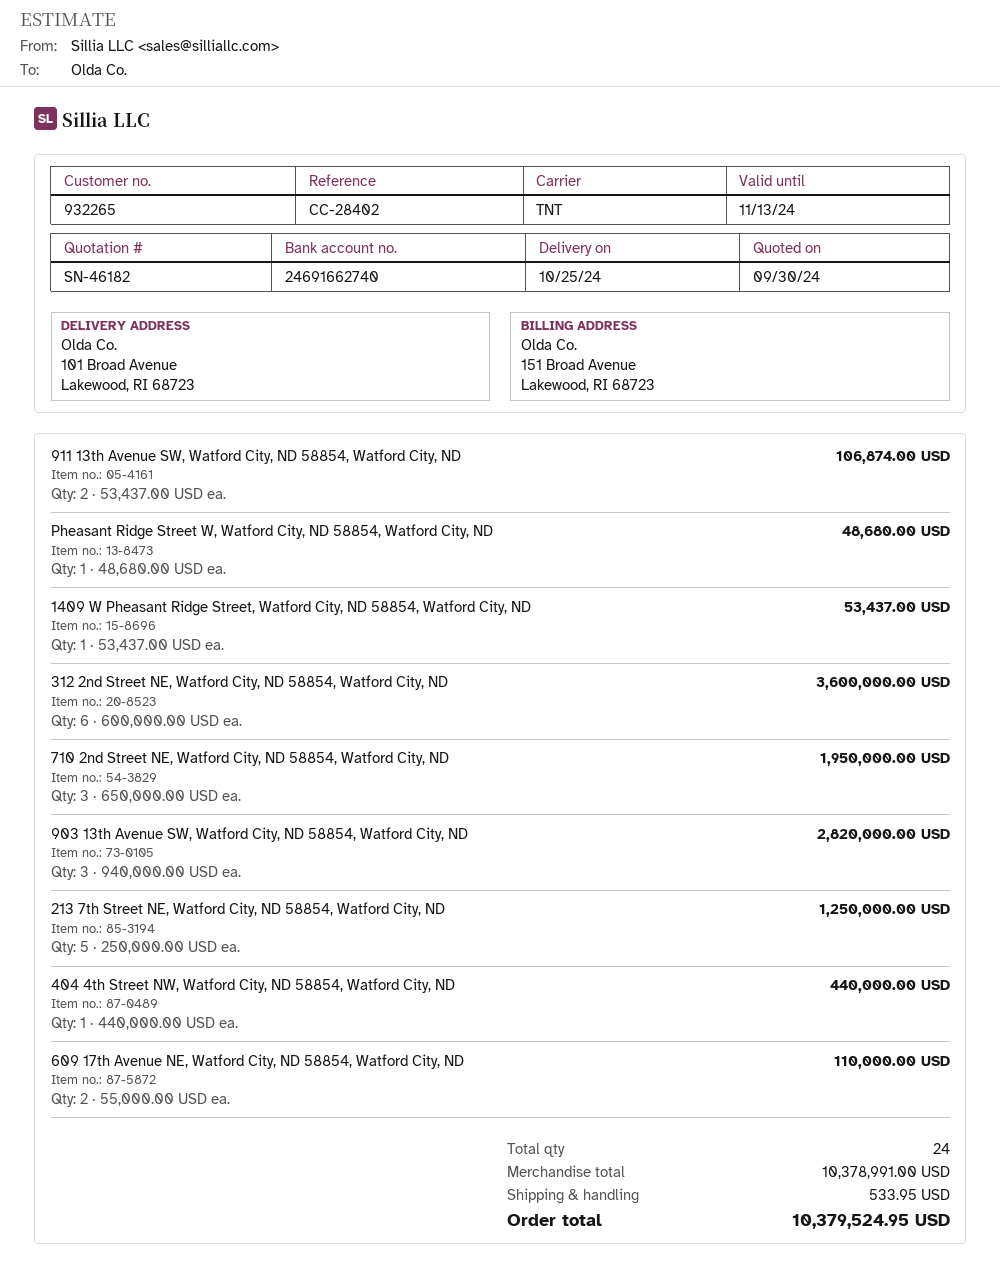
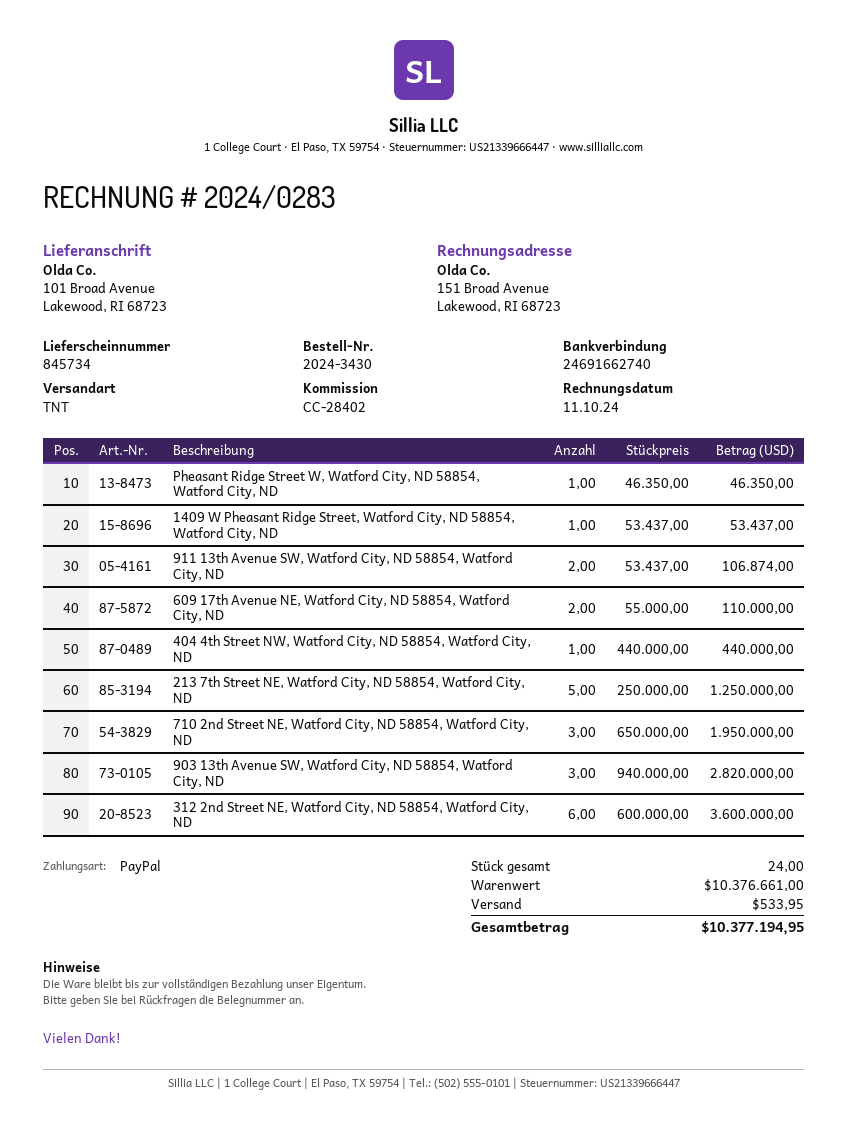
Pheasant Ridge Street W, Watford City, ND 58854, Watford City, ND: 1 x 48680.00 = 48680.00 -> 1 x 46350.00 = 46350.00
subtotal: 10378991.00 -> 10376661.00
total: 10379524.95 -> 10377194.95

